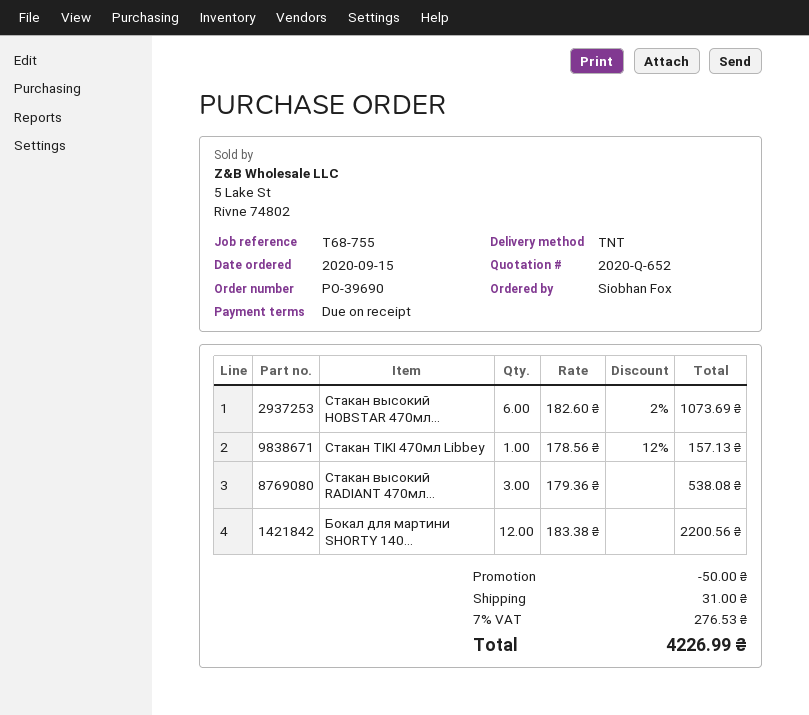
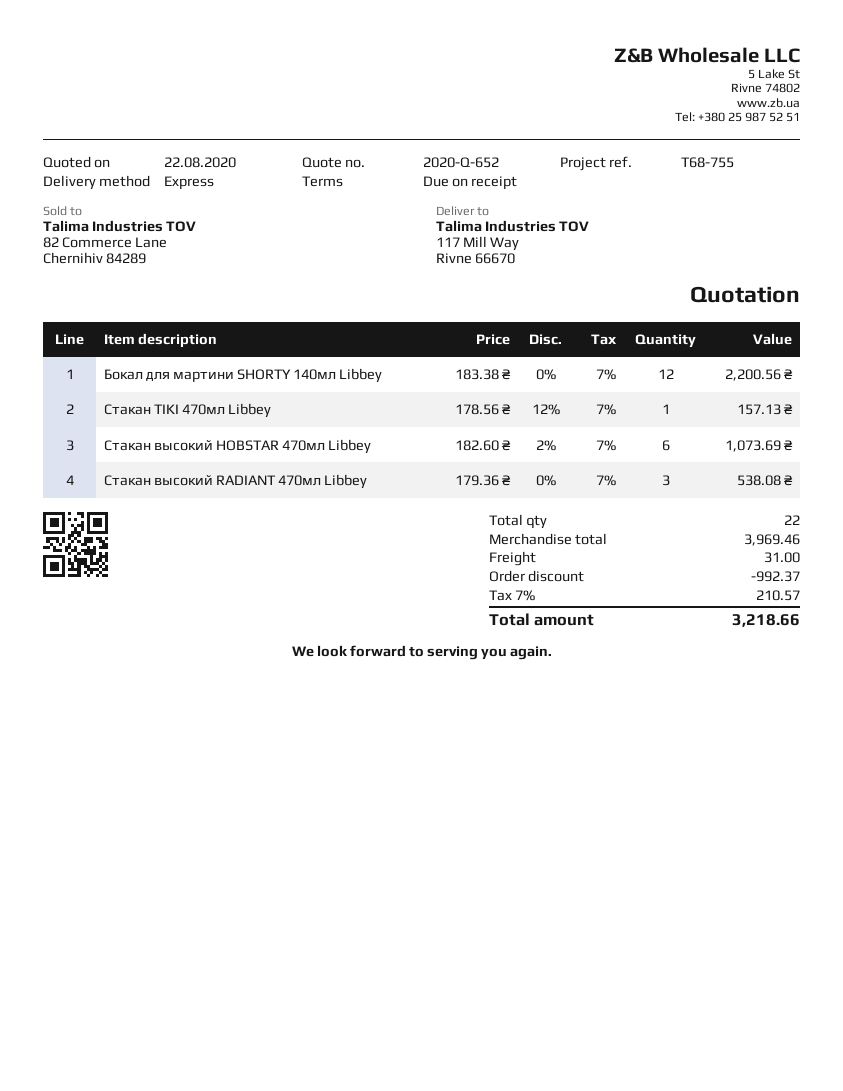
shipping method: TNT -> express
discount: 50.00 -> 992.37
tax: 7% = 276.53 -> 7% = 210.57
total: 4226.99 -> 3218.66

